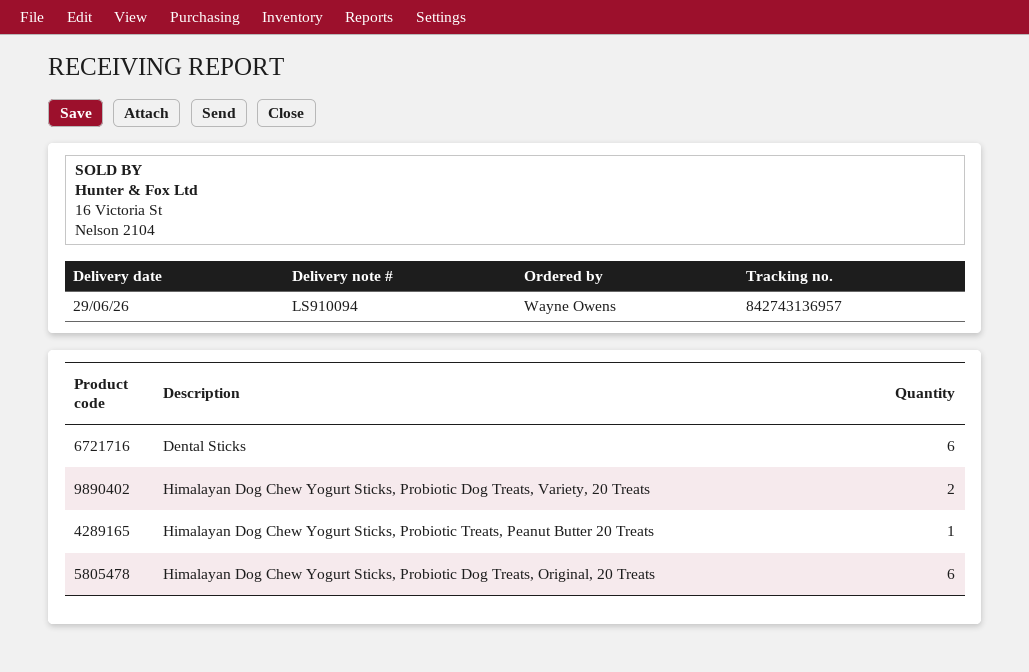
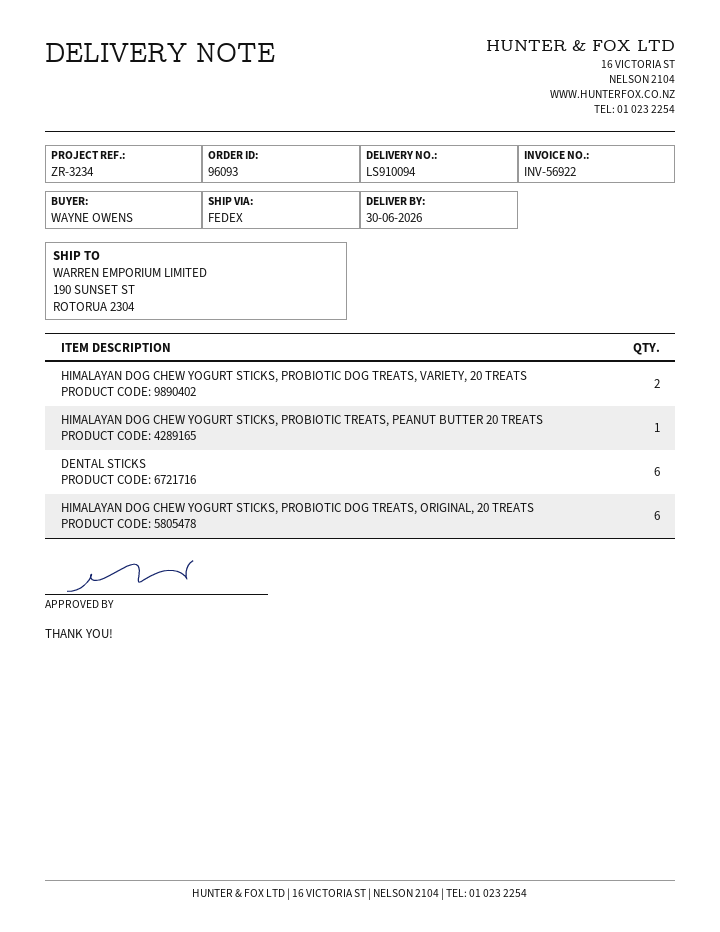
delivery date: 2026-06-29 -> 2026-06-30

